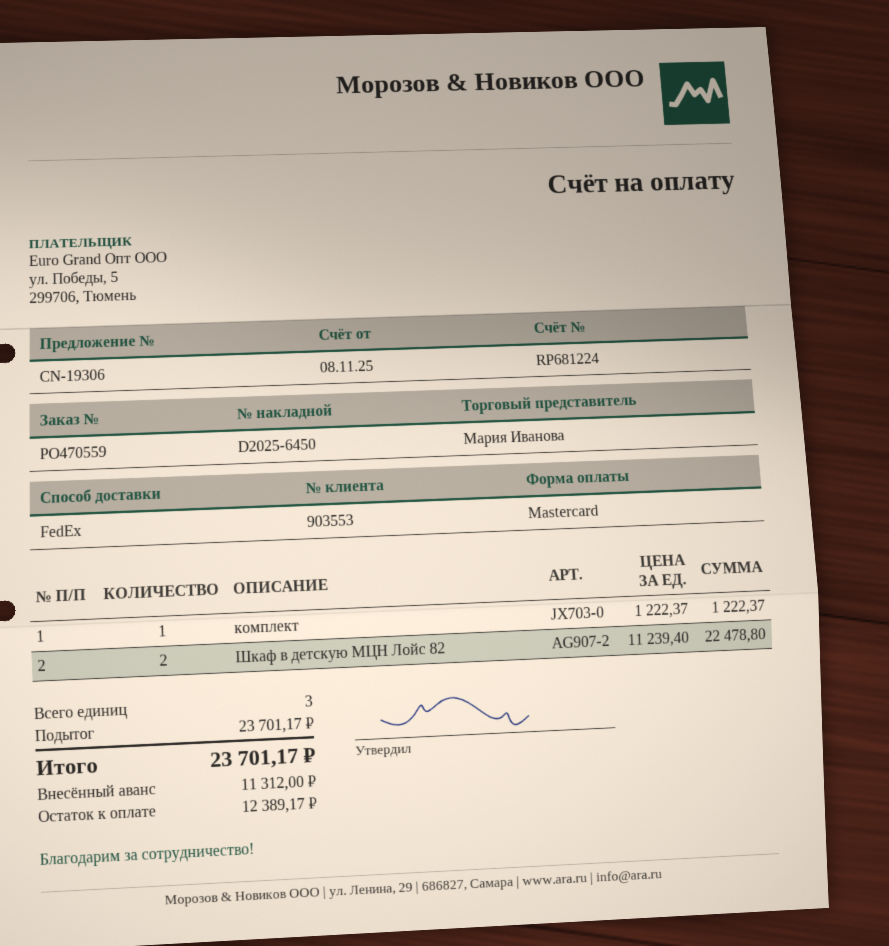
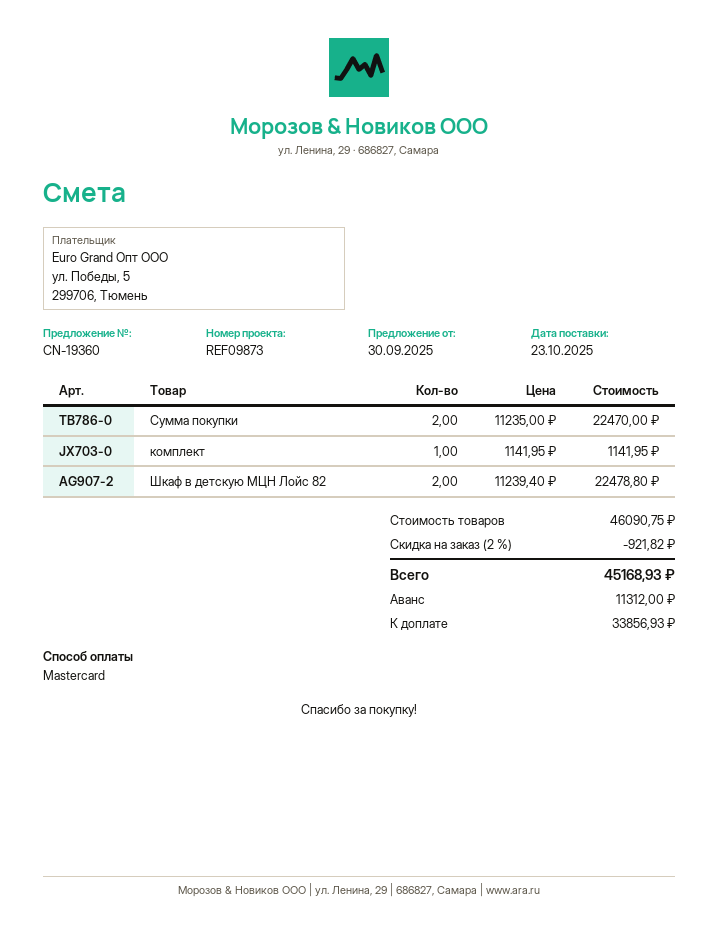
quote number: CN-19306 -> CN-19360
комплект: 1 x 1222.37 = 1222.37 -> 1 x 1141.95 = 1141.95
Сумма покупки: none -> 2 x 11235.00 = 22470.00
subtotal: 23701.17 -> 46090.75
discount: none -> 2% = 921.82
total: 23701.17 -> 45168.93
balance: 12389.17 -> 33856.93

